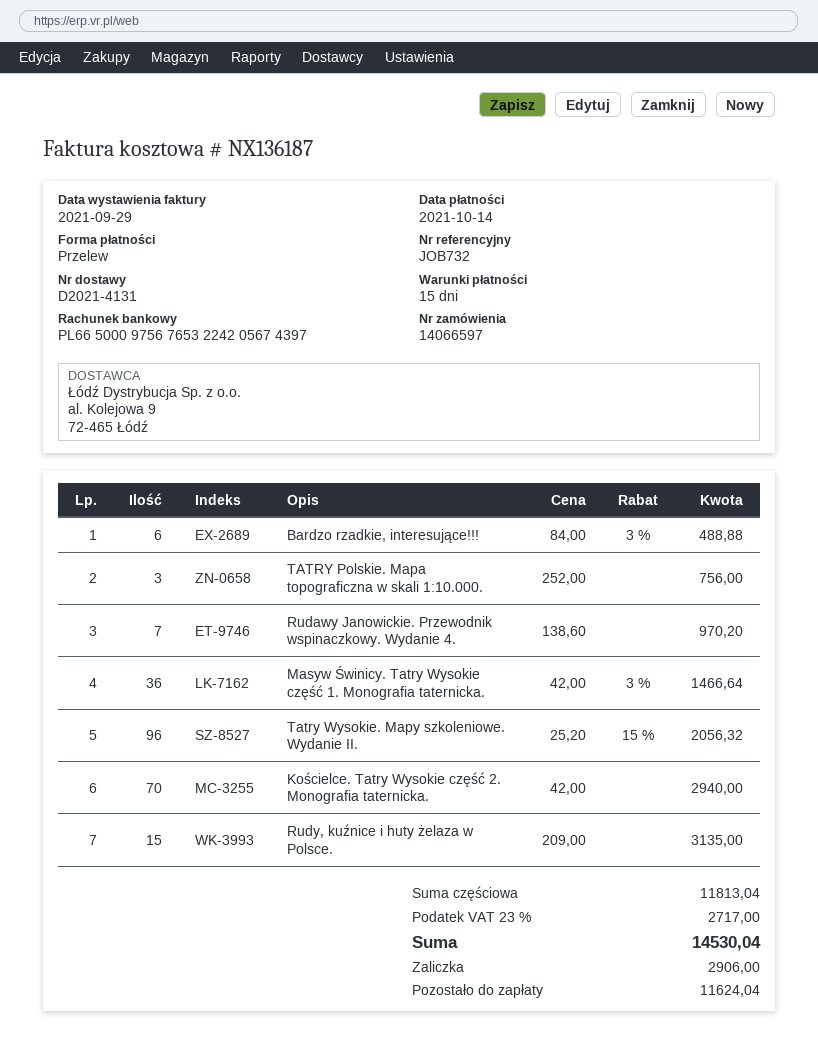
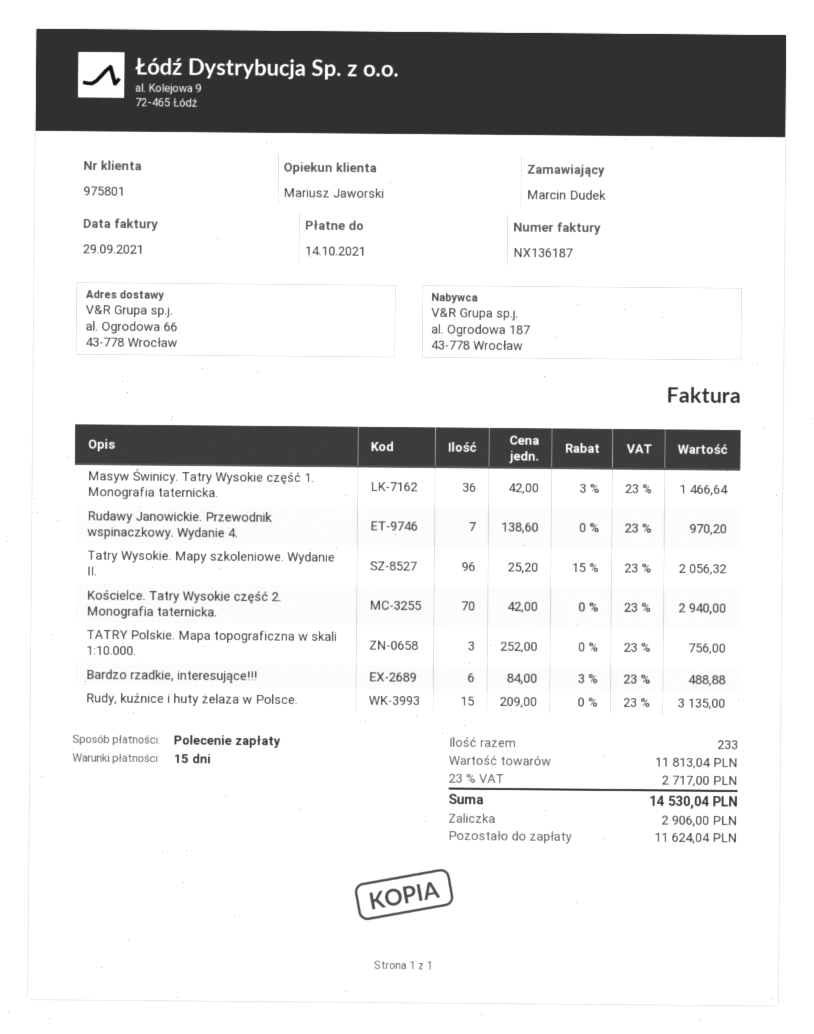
payment method: bank transfer -> direct debit

